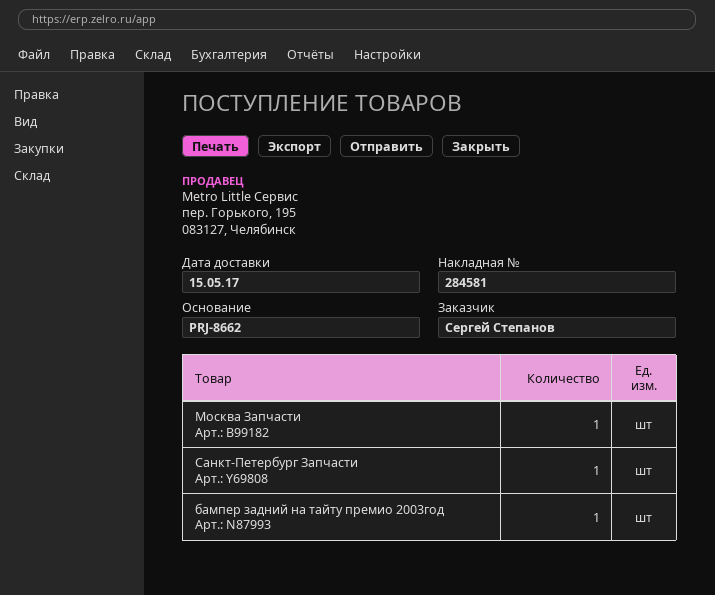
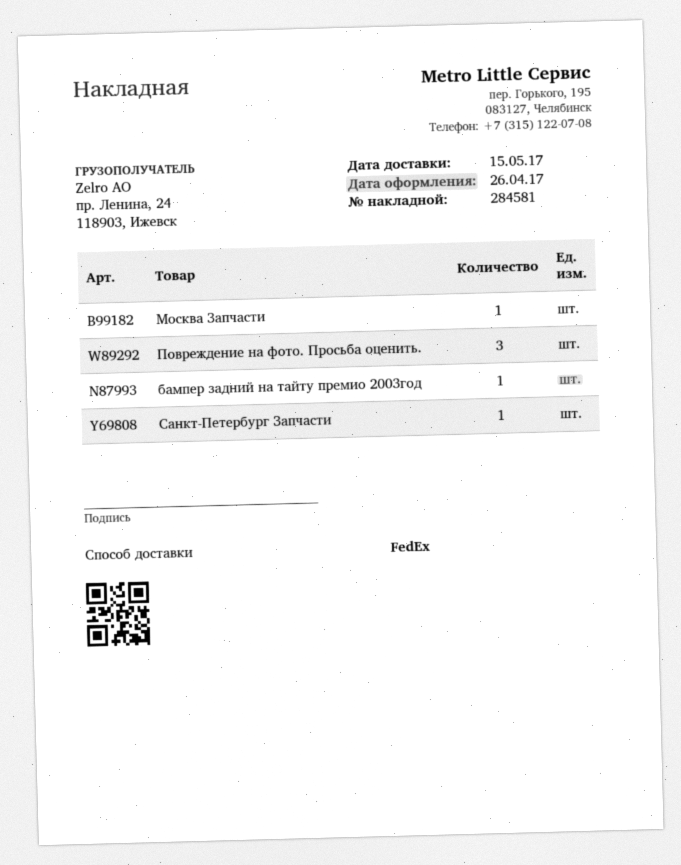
Повреждение на фото. Просьба оценить.: none -> 3

